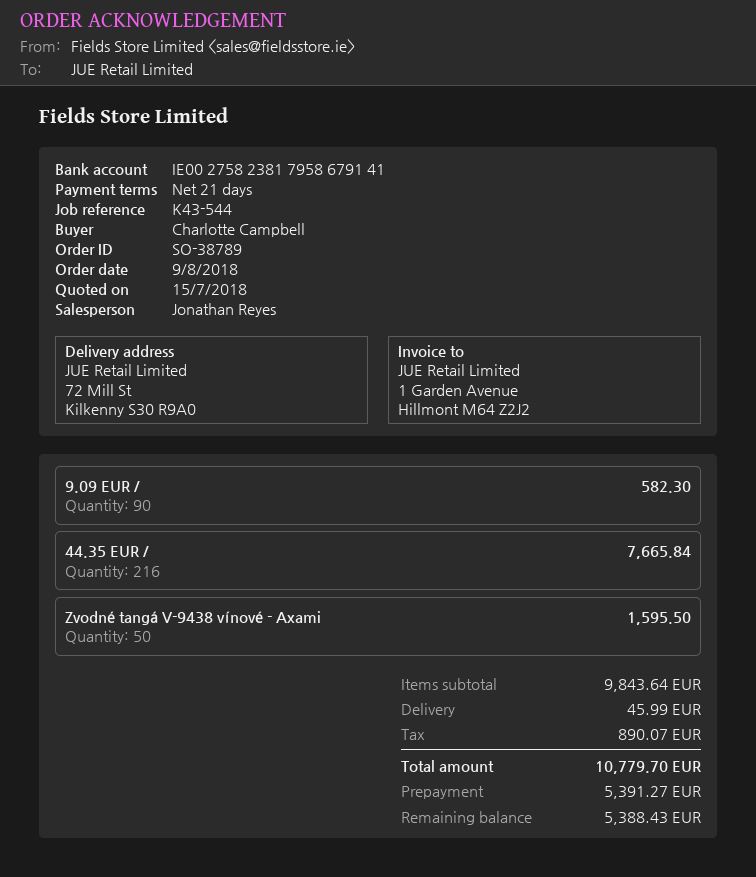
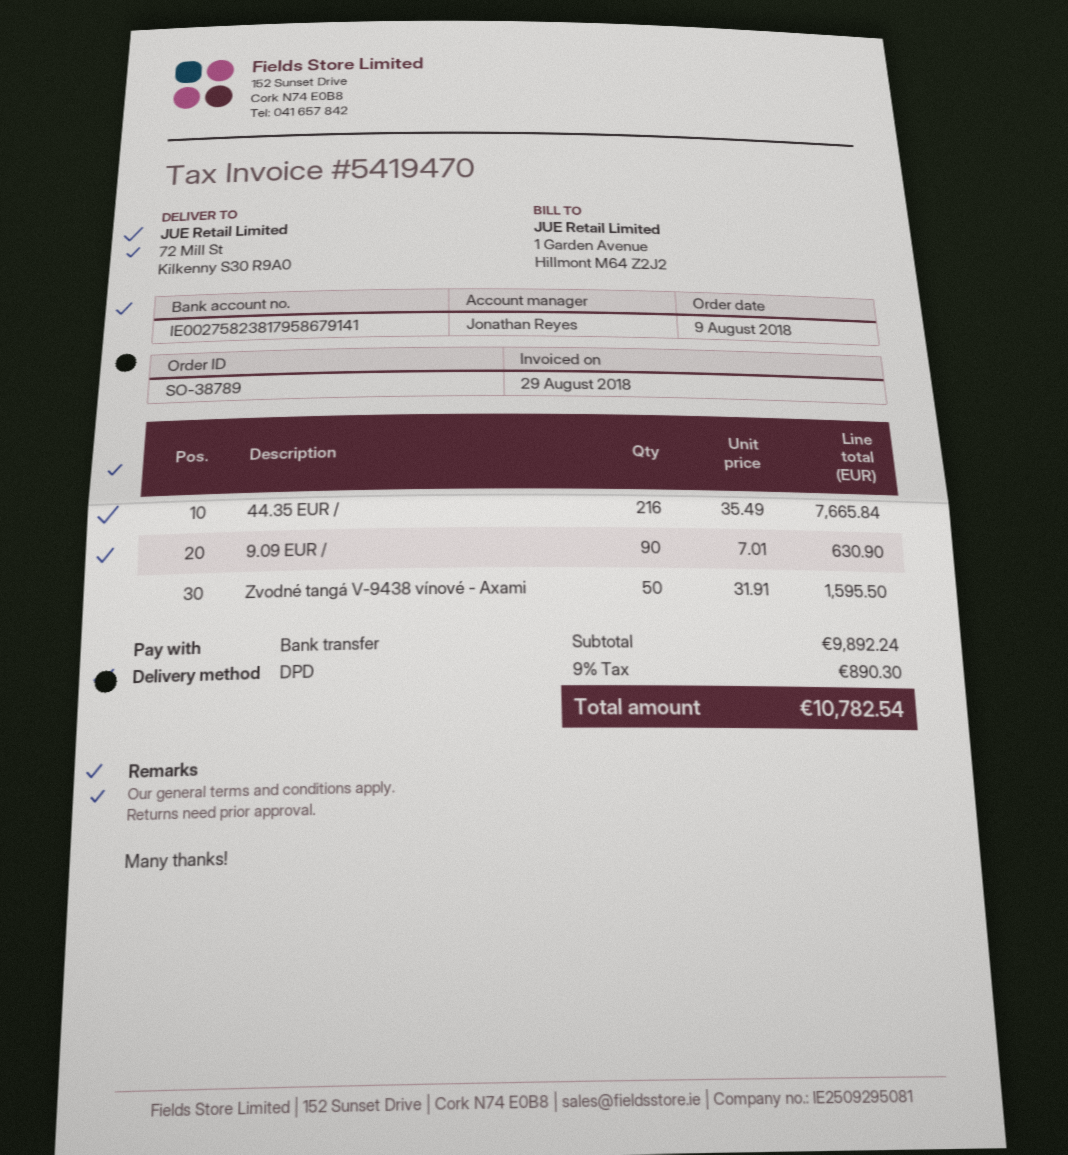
9.09 EUR /: 90 for 582.30 -> 90 for 630.90
subtotal: 9843.64 -> 9892.24
shipping: 45.99 -> none
tax: 890.07 -> 890.30
total: 10779.70 -> 10782.54

